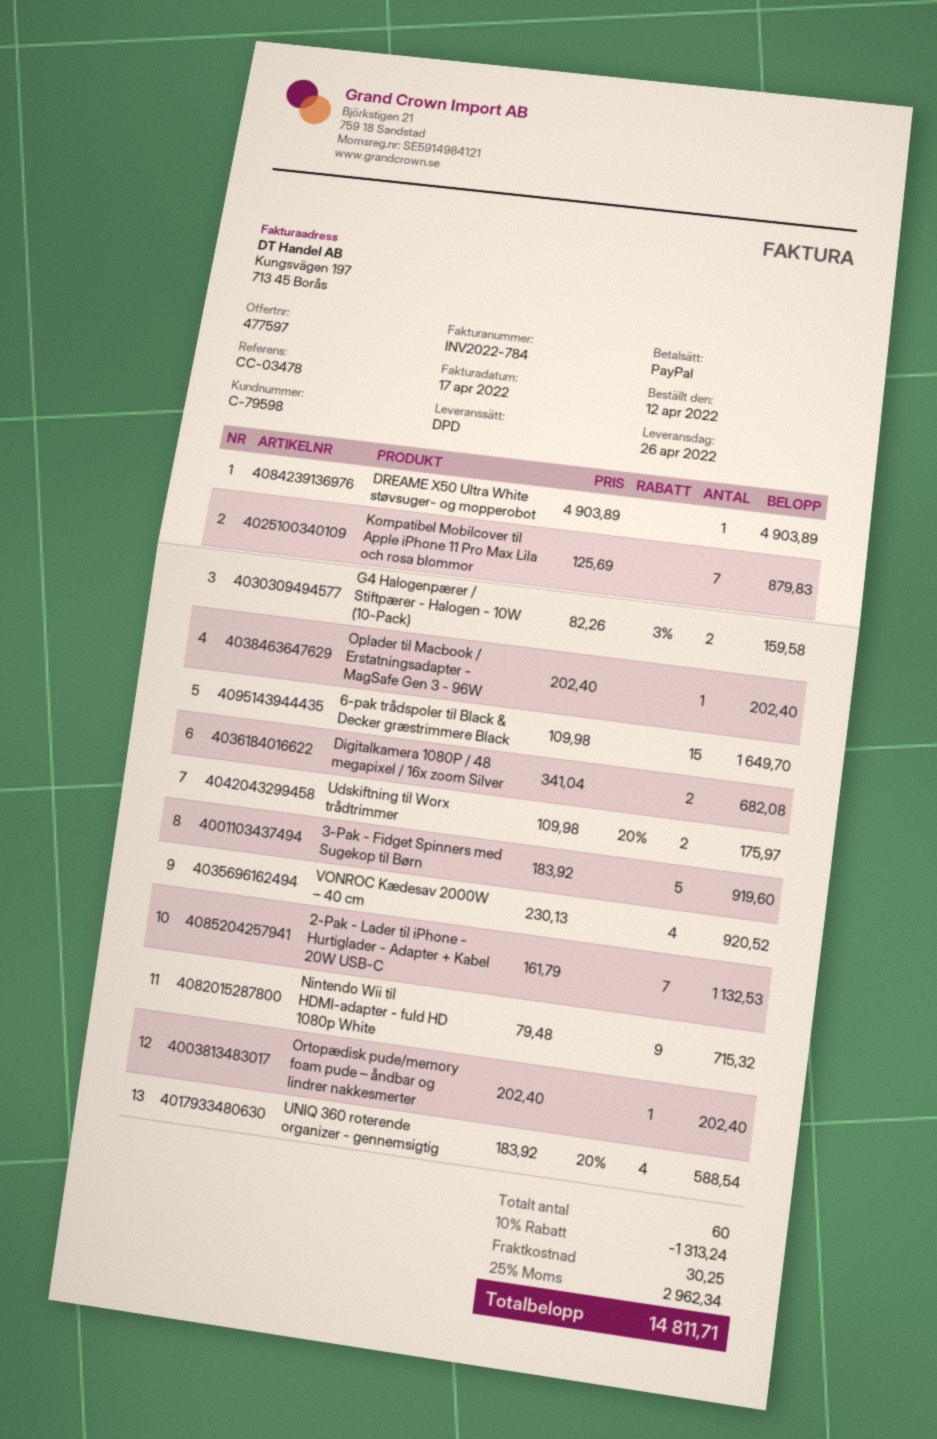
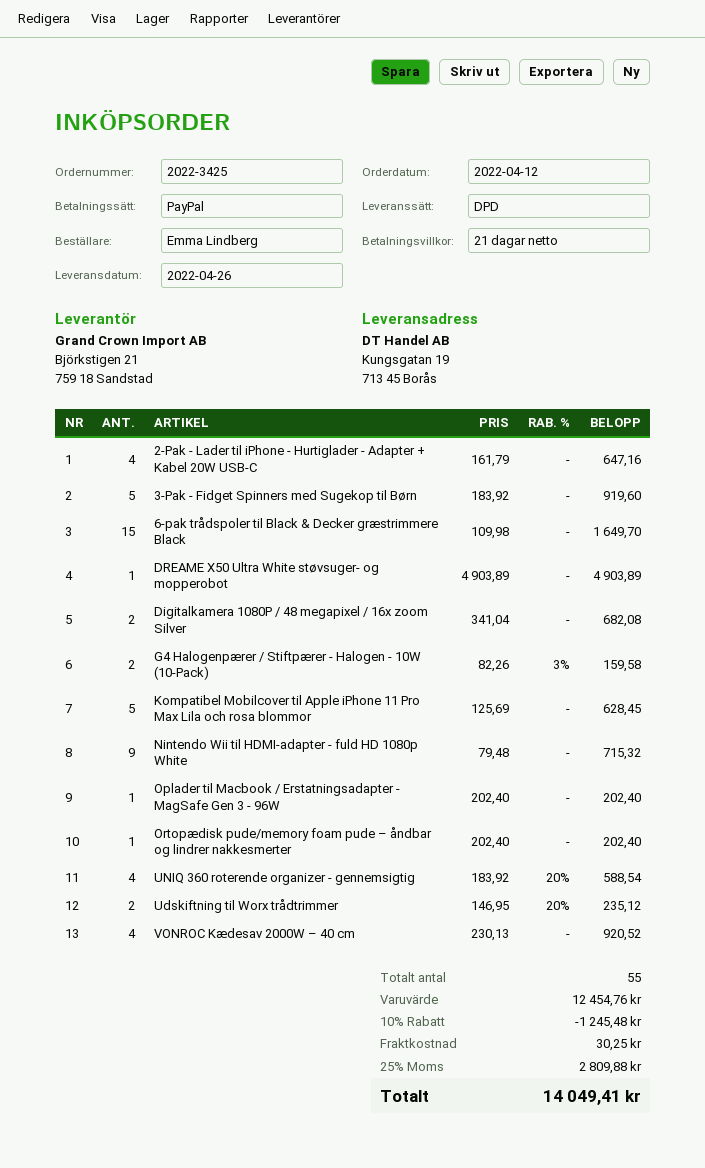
Kompatibel Mobilcover til Apple iPhone 11 Pro Max Lila och rosa blommor: 7 x 125.69 = 879.83 -> 5 x 125.69 = 628.45
Udskiftning til Worx trådtrimmer: 2 x 109.98 - 20% = 175.97 -> 2 x 146.95 - 20% = 235.12
2-Pak - Lader til iPhone - Hurtiglader - Adapter + Kabel 20W USB-C: 7 x 161.79 = 1132.53 -> 4 x 161.79 = 647.16
total quantity: 60 -> 55
discount: 10% = 1313.24 -> 10% = 1245.48
tax: 25% = 2962.34 -> 25% = 2809.88
total: 14811.71 -> 14049.41

